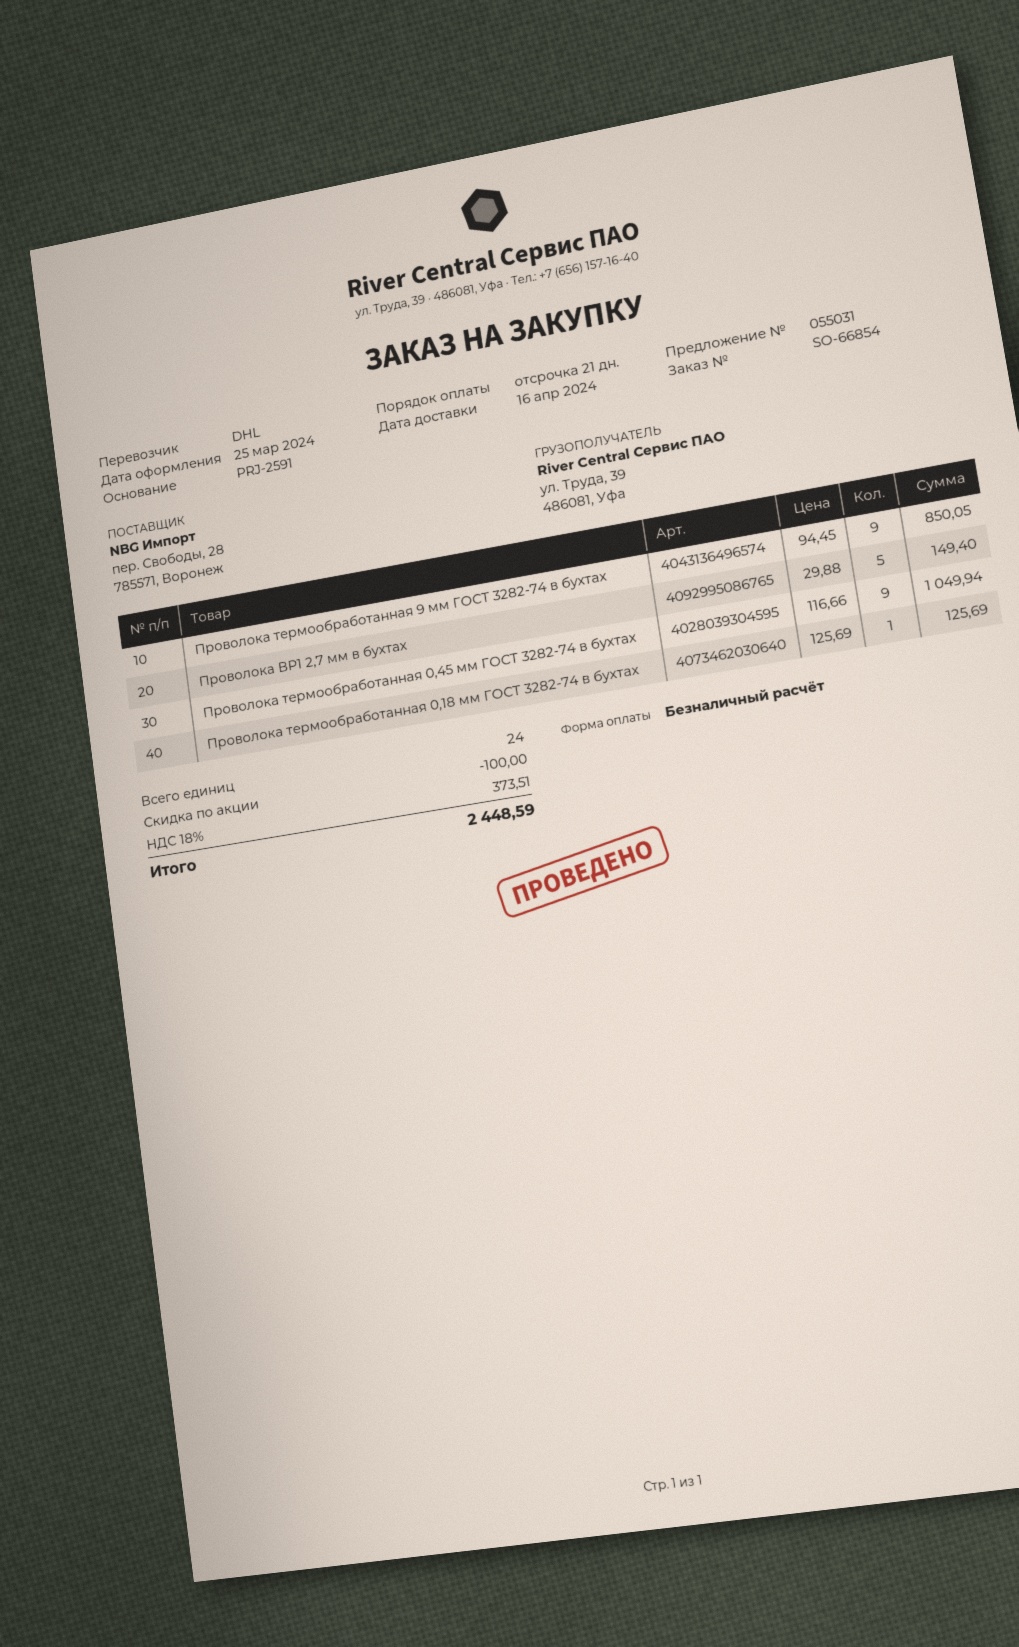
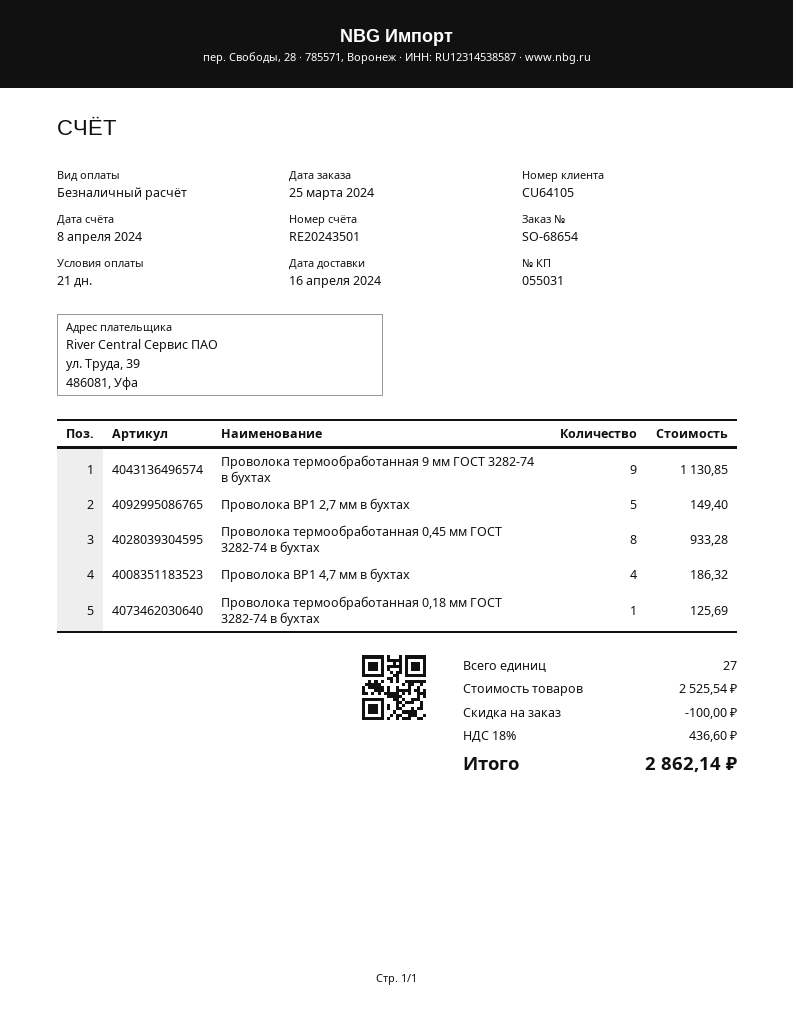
order number: SO-66854 -> SO-68654
Проволока термообработанная 9 мм ГОСТ 3282-74 в бухтах: 9 for 850.05 -> 9 for 1130.85
Проволока термообработанная 0,45 мм ГОСТ 3282-74 в бухтах: 9 for 1049.94 -> 8 for 933.28
Проволока ВР1 4,7 мм в бухтах: none -> 4 for 186.32
total quantity: 24 -> 27
tax: 18% = 373.51 -> 18% = 436.60
total: 2448.59 -> 2862.14

